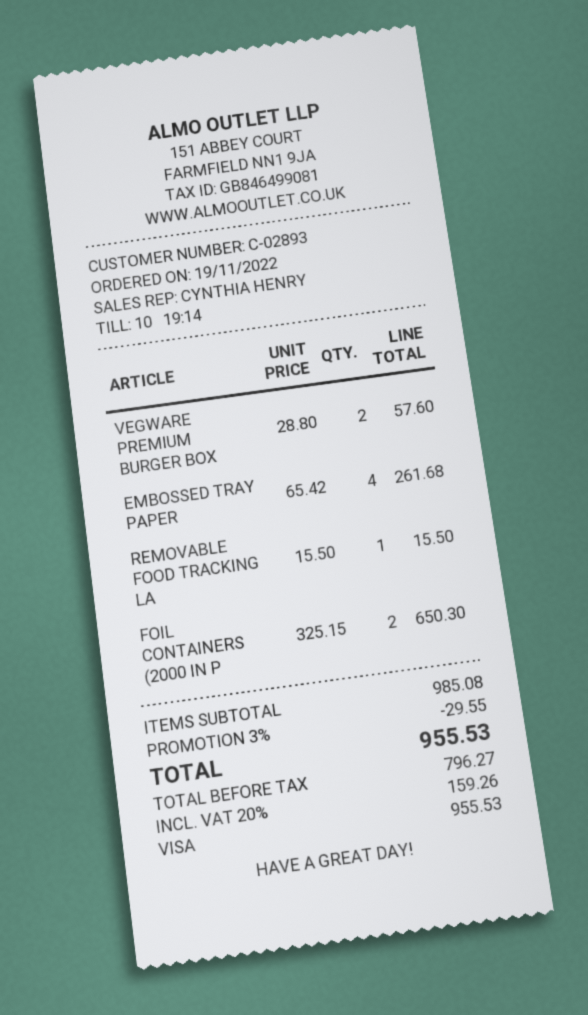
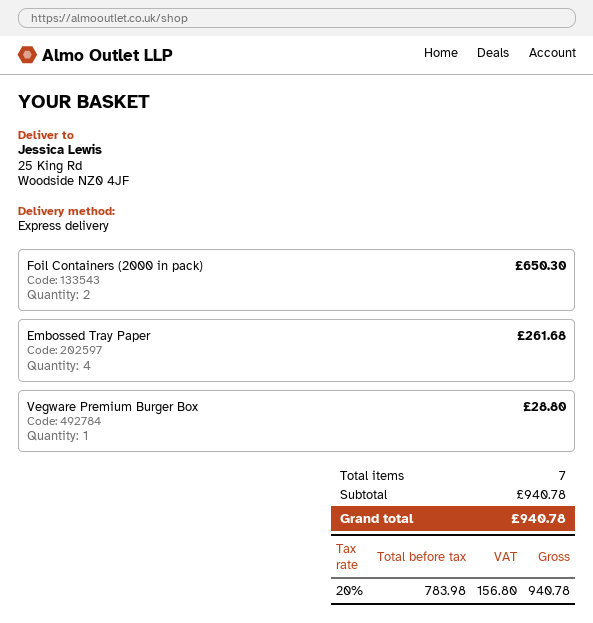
VEGWARE PREMIUM BURGER BOX: 2 for 57.60 -> 1 for 28.80
REMOVABLE FOOD TRACKING LA: 1 for 15.50 -> none
subtotal: 985.08 -> 940.78
discount: 3% = 29.55 -> none
net: 796.27 -> 783.98
tax: 20% = 159.26 -> 20% = 156.80
total: 955.53 -> 940.78

